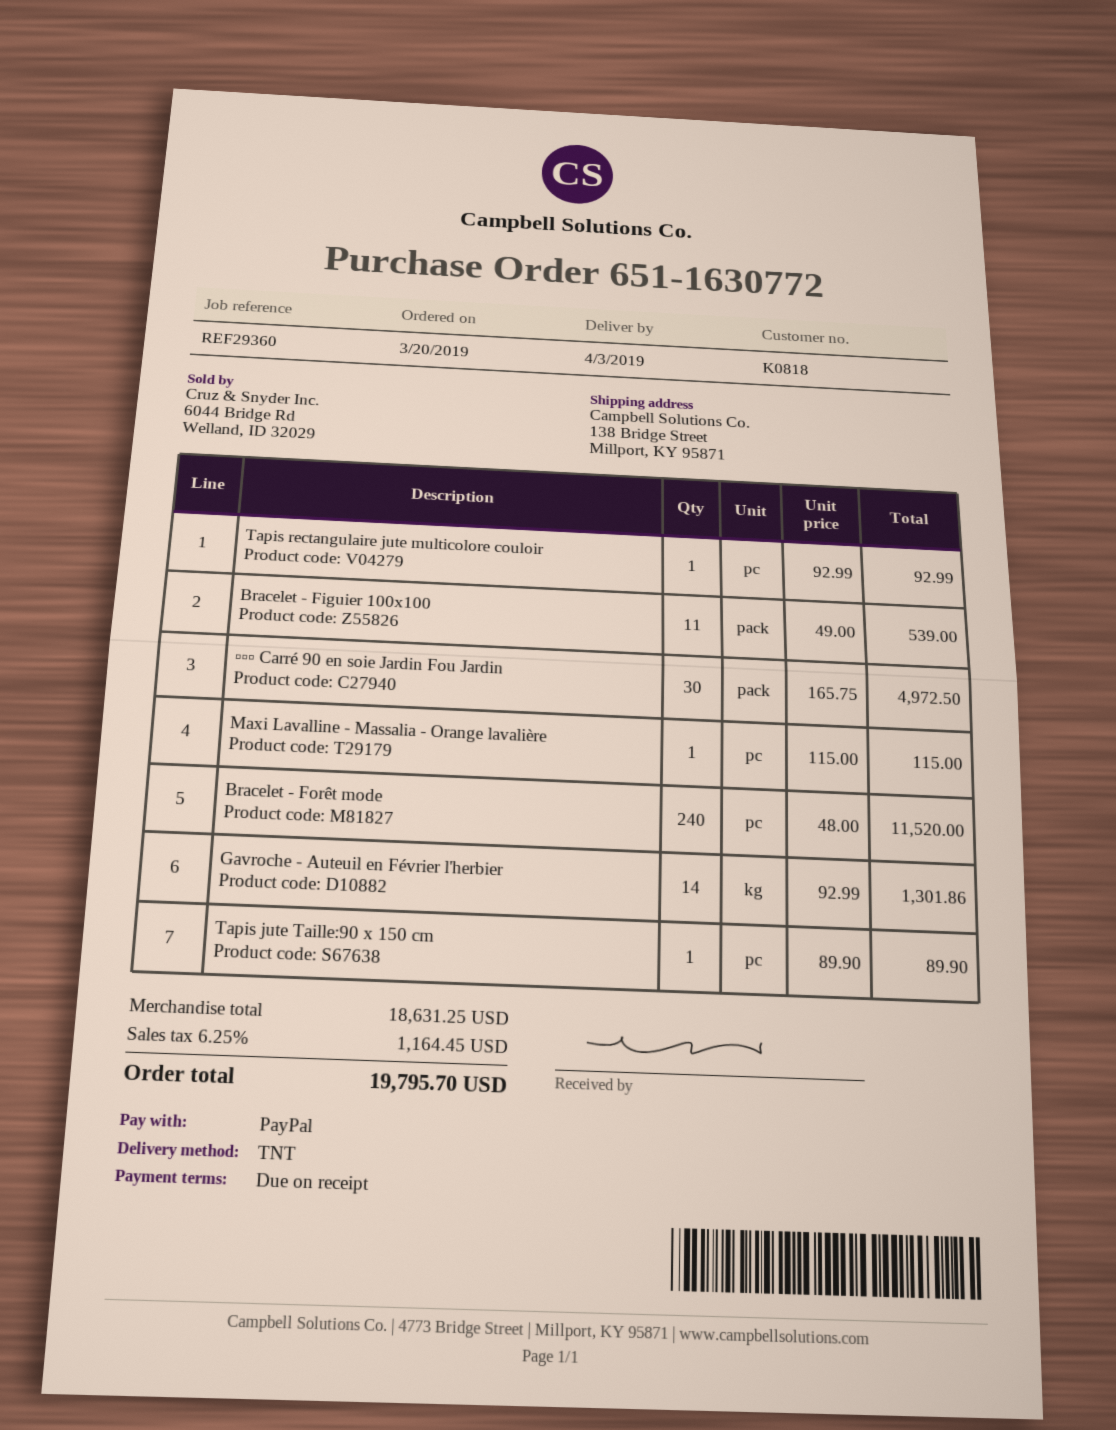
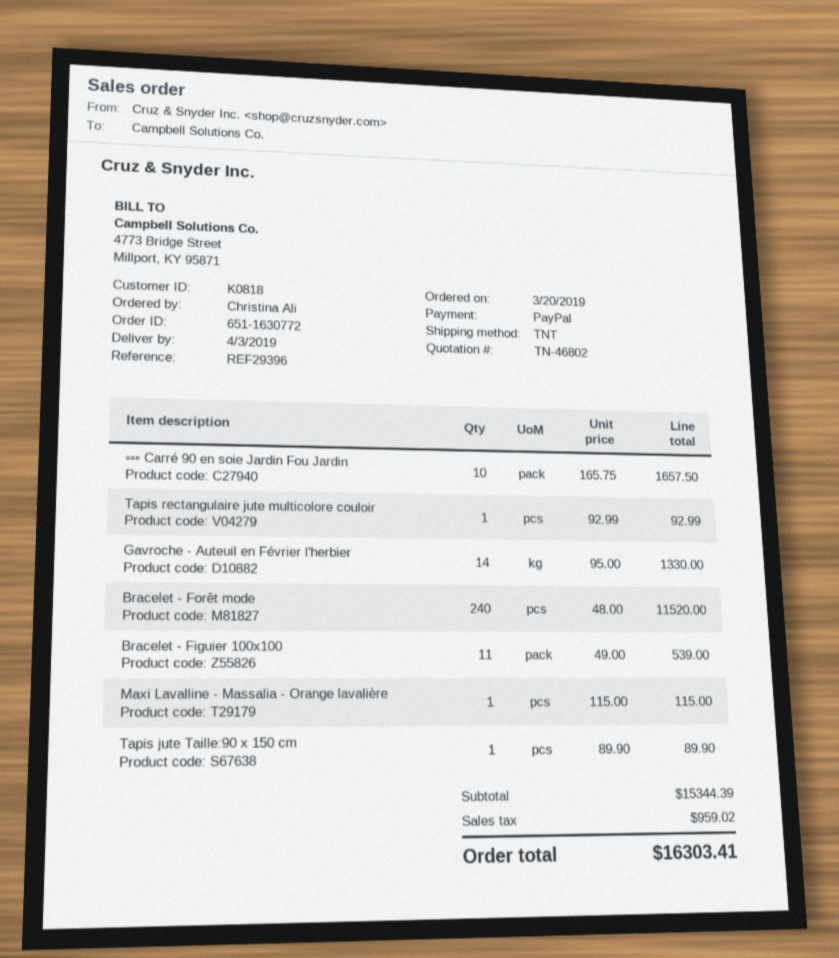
reference: REF29360 -> REF29396
▫▫▫ Carré 90 en soie Jardin Fou Jardin: 30 x 165.75 = 4972.50 -> 10 x 165.75 = 1657.50
Gavroche - Auteuil en Février l'herbier: 14 x 92.99 = 1301.86 -> 14 x 95.00 = 1330.00
subtotal: 18631.25 -> 15344.39
tax: 1164.45 -> 959.02
total: 19795.70 -> 16303.41

